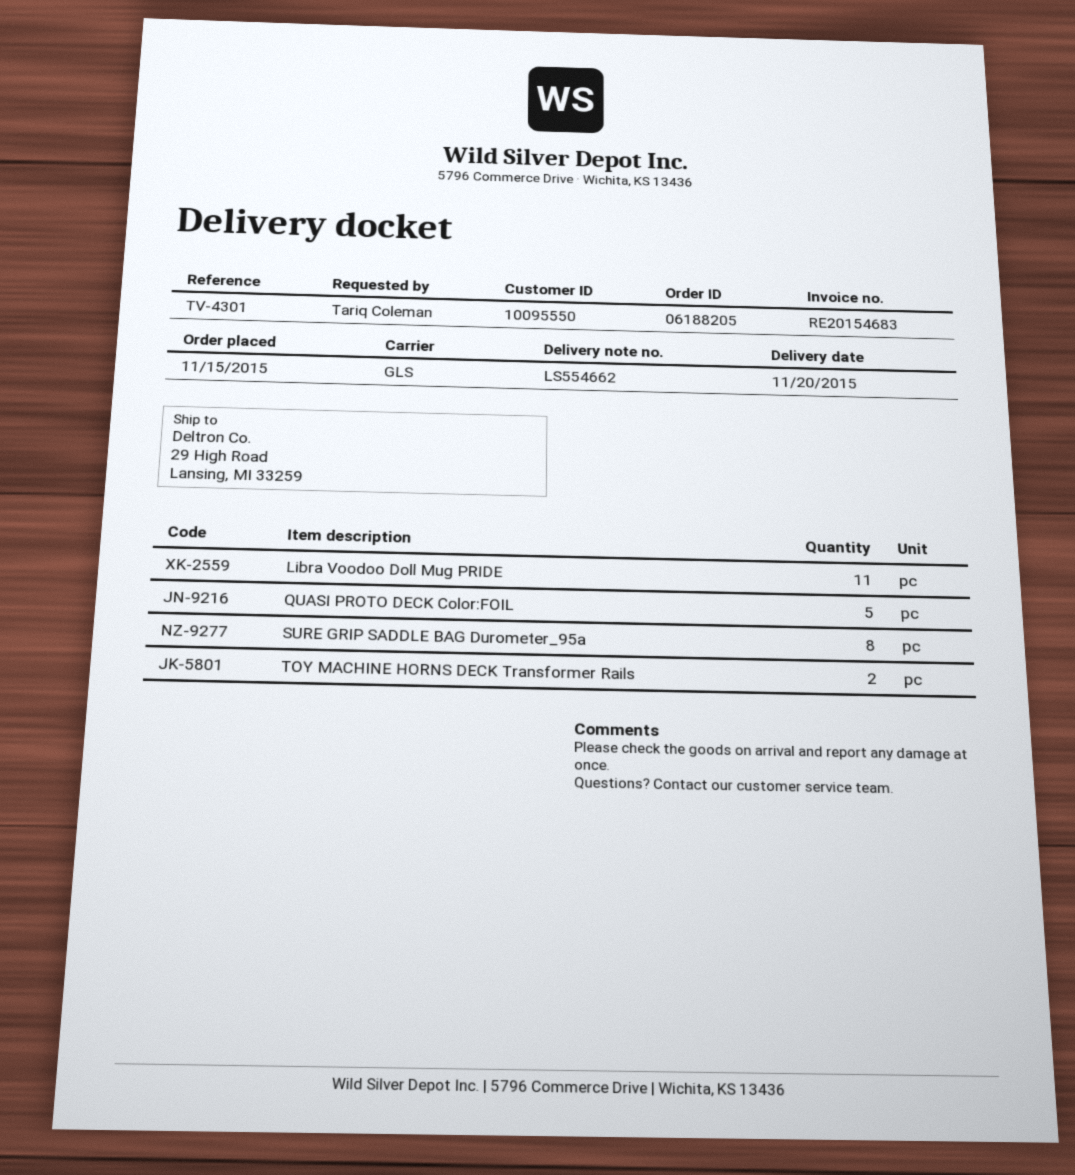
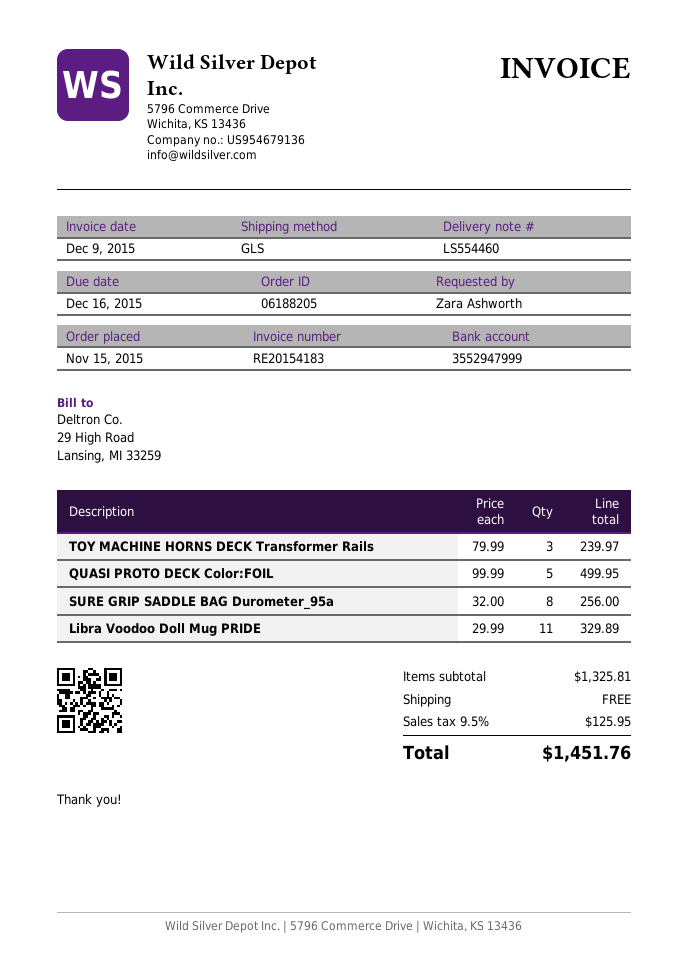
delivery note number: LS554662 -> LS554460
invoice number: RE20154683 -> RE20154183
ordered by: Tariq Coleman -> Zara Ashworth
TOY MACHINE HORNS DECK Transformer Rails: 2 -> 3

